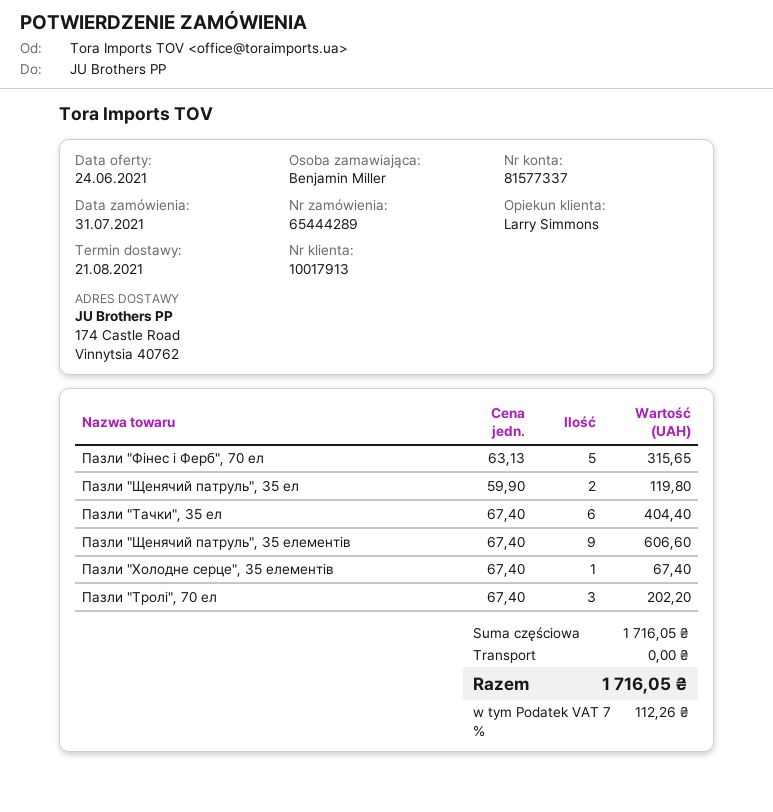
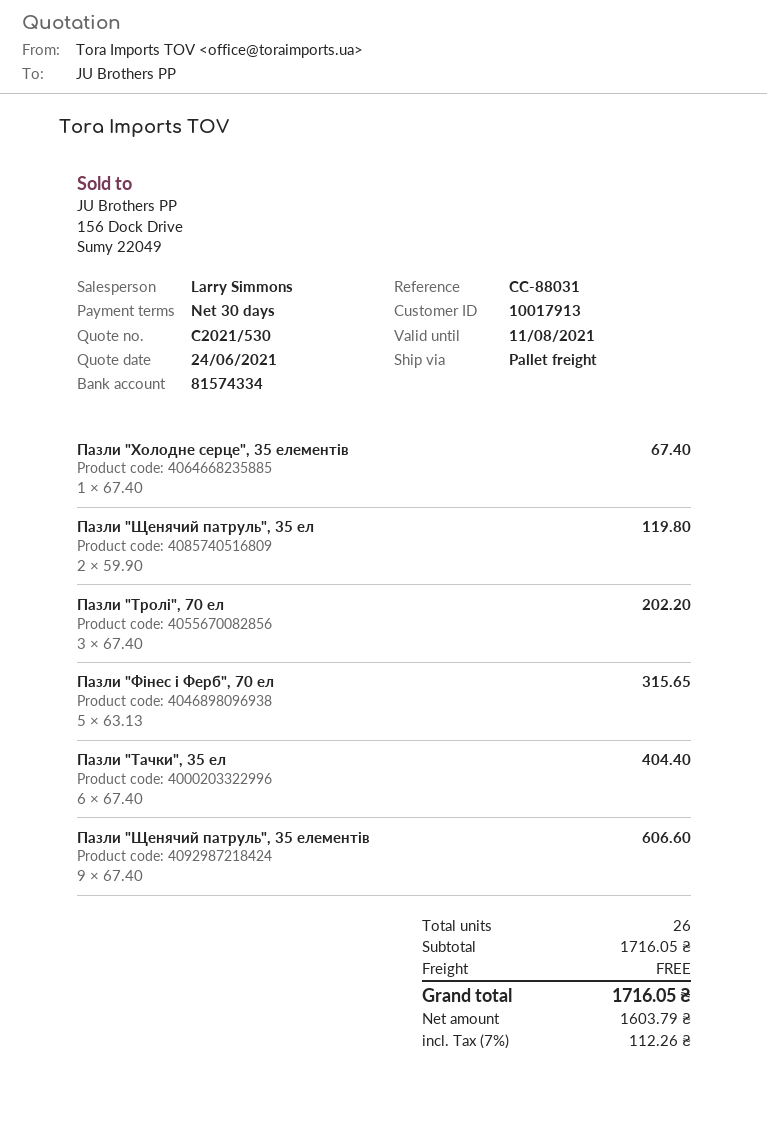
bank account: 81577337 -> 81574334

